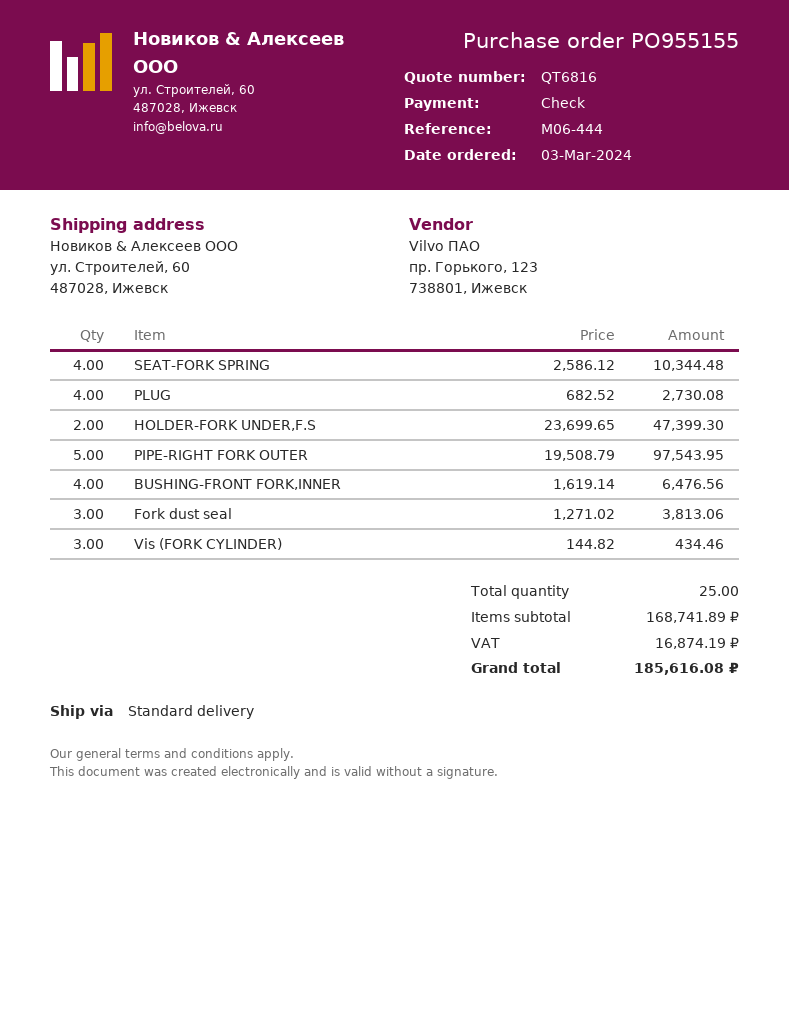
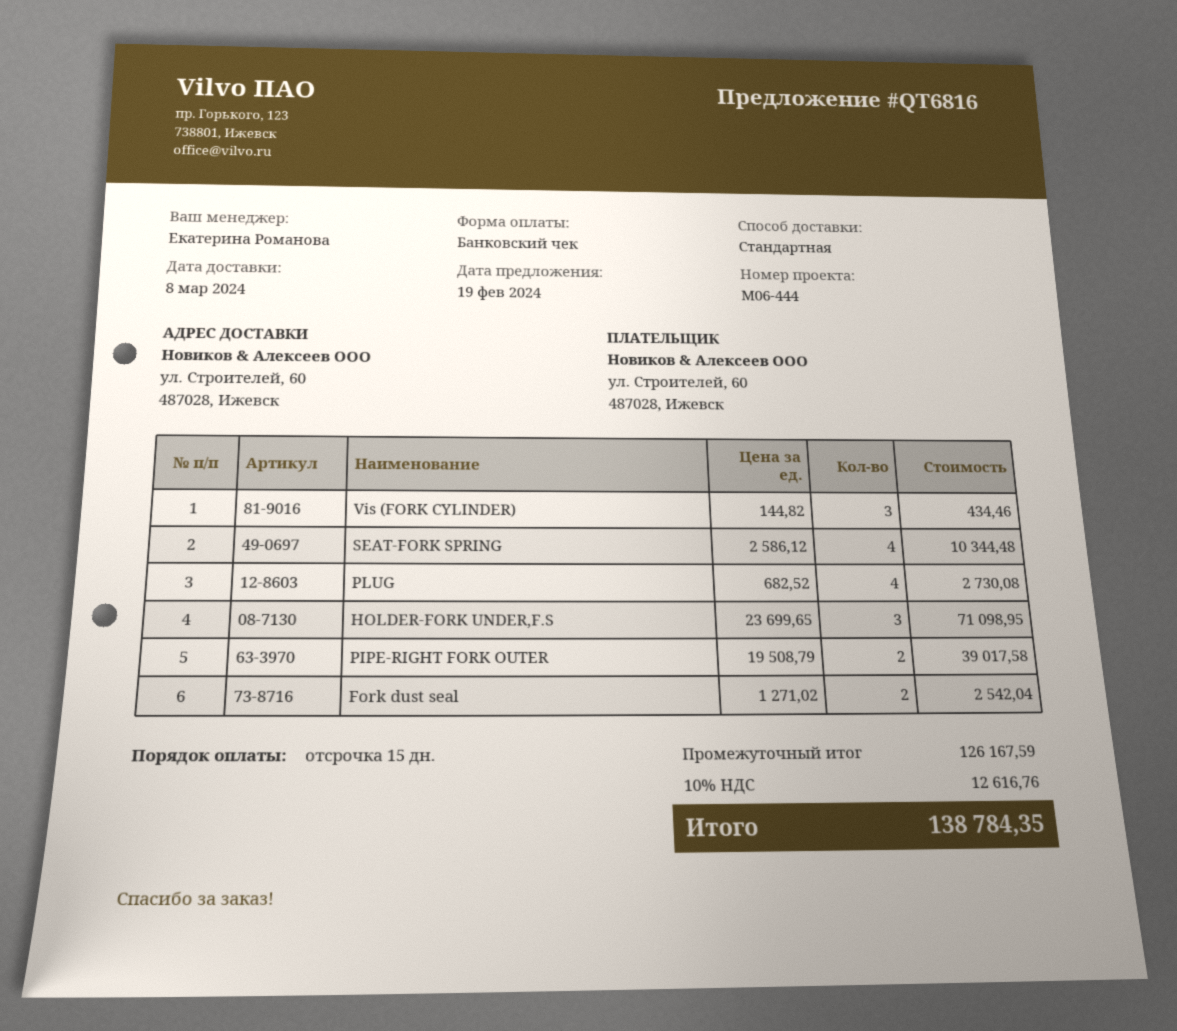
HOLDER-FORK UNDER,F.S: 2 x 23699.65 = 47399.30 -> 3 x 23699.65 = 71098.95
PIPE-RIGHT FORK OUTER: 5 x 19508.79 = 97543.95 -> 2 x 19508.79 = 39017.58
BUSHING-FRONT FORK,INNER: 4 x 1619.14 = 6476.56 -> none
Fork dust seal: 3 x 1271.02 = 3813.06 -> 2 x 1271.02 = 2542.04
subtotal: 168741.89 -> 126167.59
tax: 16874.19 -> 12616.76
total: 185616.08 -> 138784.35

